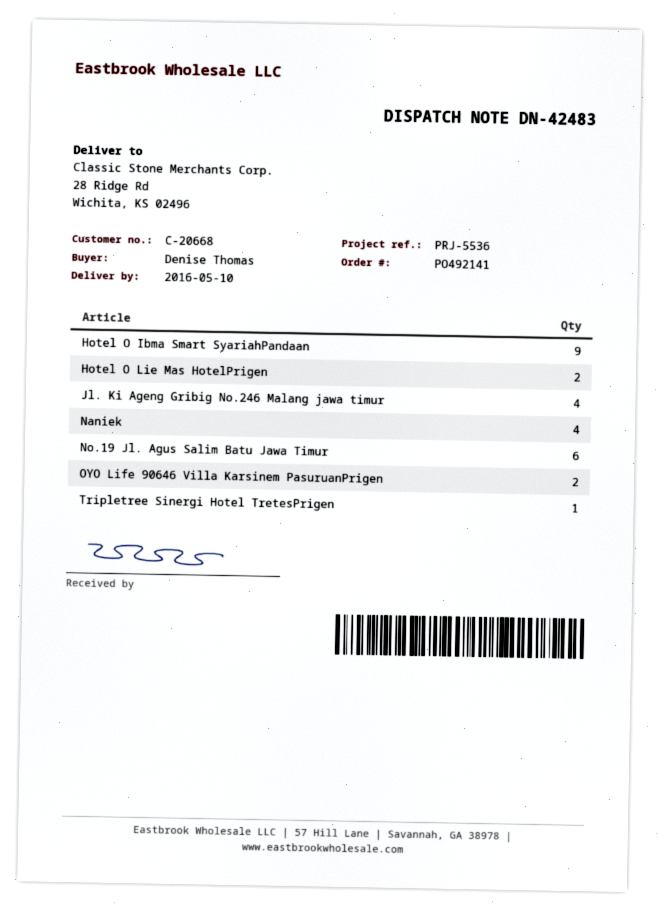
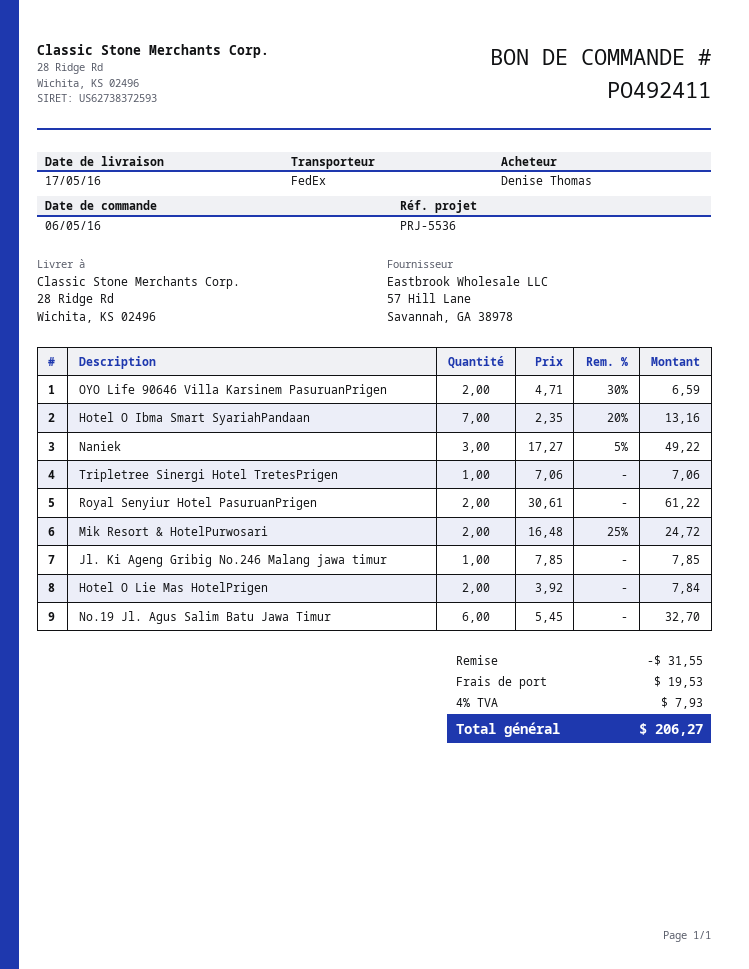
order number: PO492141 -> PO492411
delivery date: 2016-05-10 -> 2016-05-17
Hotel O Ibma Smart SyariahPandaan: 9 -> 7
Jl. Ki Ageng Gribig No.246 Malang jawa timur: 4 -> 1
Naniek: 4 -> 3
Royal Senyiur Hotel PasuruanPrigen: none -> 2
Mik Resort & HotelPurwosari: none -> 2

